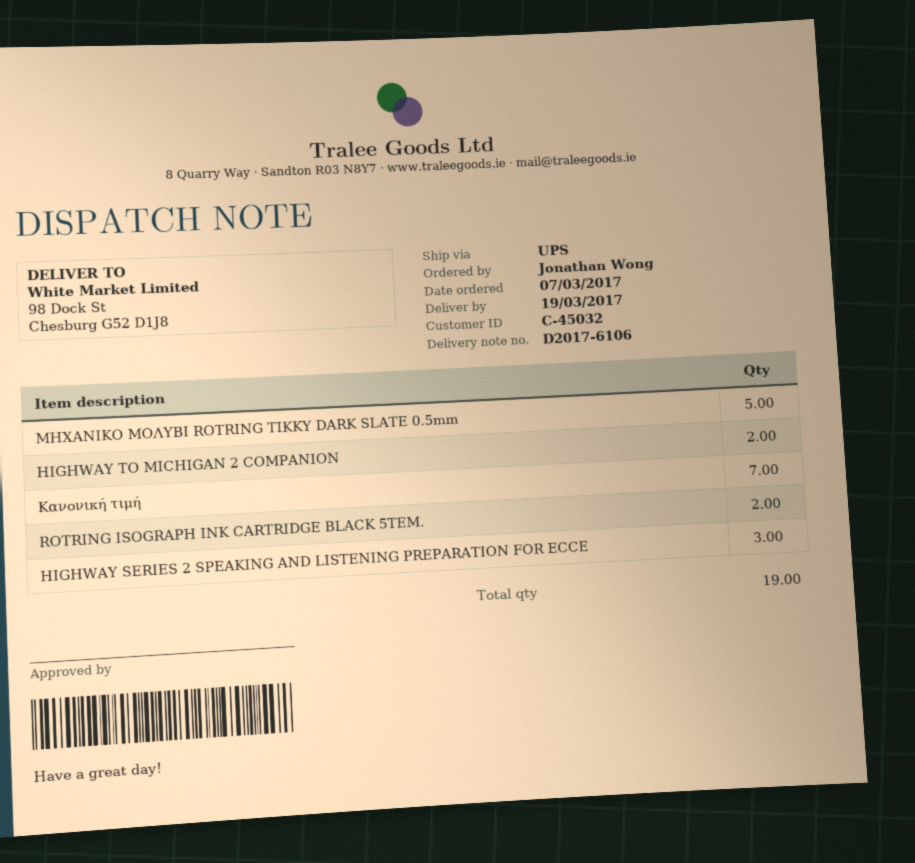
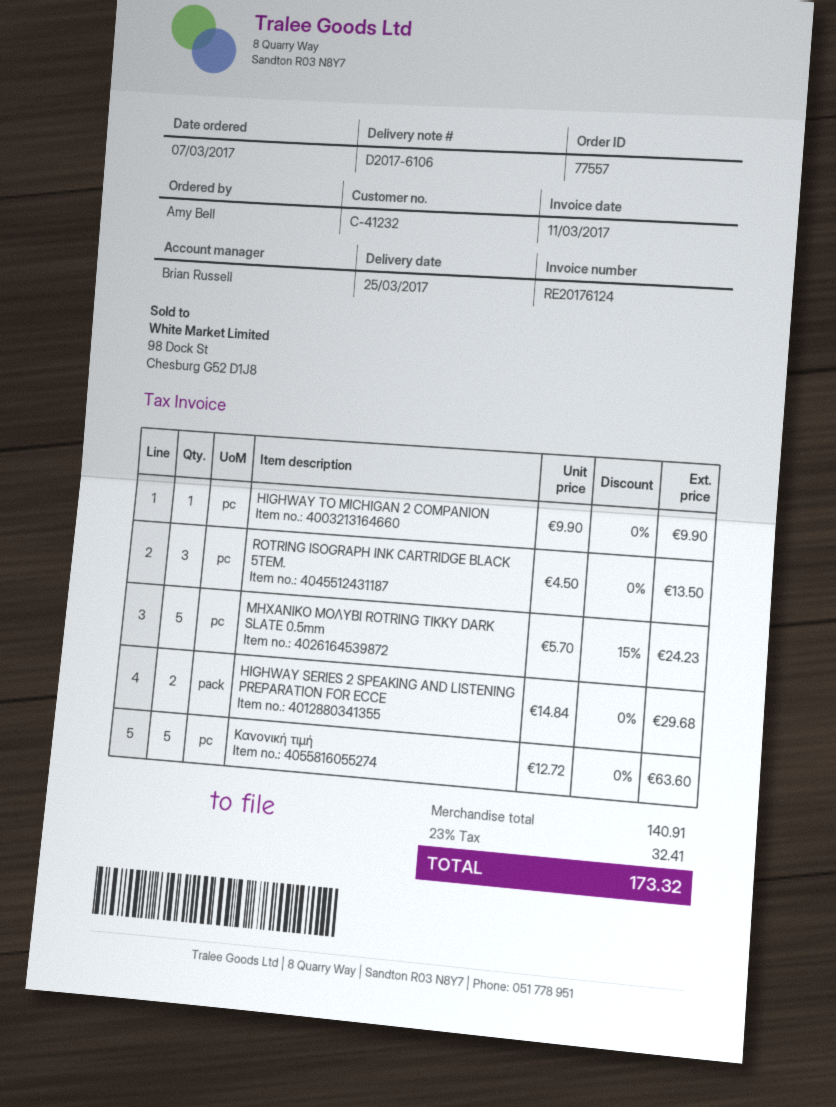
delivery date: 2017-03-19 -> 2017-03-25
customer number: C-45032 -> C-41232
ordered by: Jonathan Wong -> Amy Bell
HIGHWAY TO MICHIGAN 2 COMPANION: 2 -> 1
Κανονική τιμή: 7 -> 5
ROTRING ISOGRAPH INK CARTRIDGE BLACK 5ΤΕΜ.: 2 -> 3
HIGHWAY SERIES 2 SPEAKING AND LISTENING PREPARATION FOR ECCE: 3 -> 2

